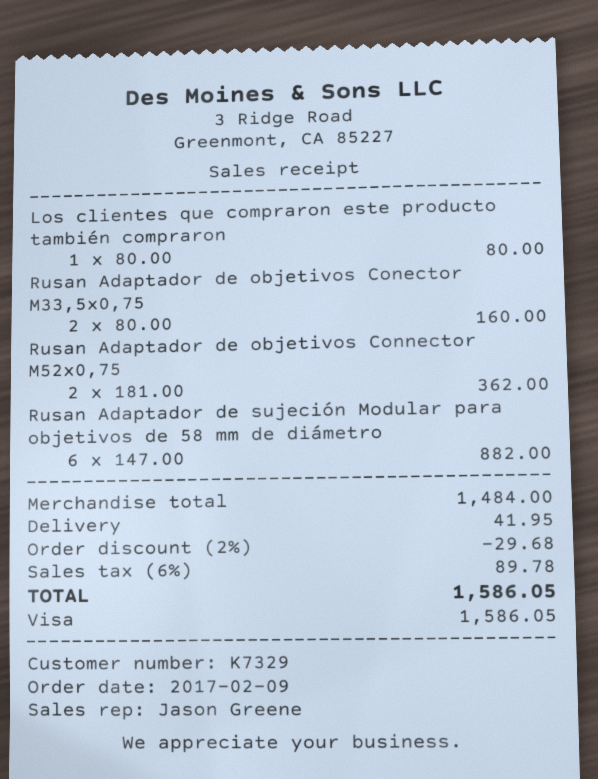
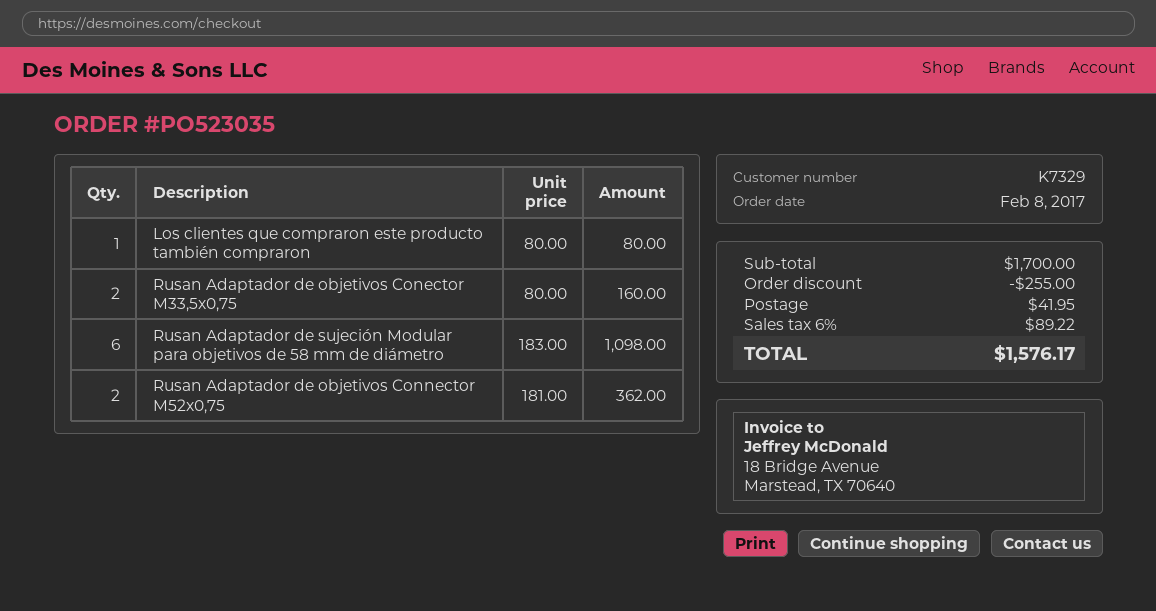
order date: 2017-02-09 -> 2017-02-08
Rusan Adaptador de sujeción Modular para objetivos de 58 mm de diámetro: 6 x 147.00 = 882.00 -> 6 x 183.00 = 1098.00
subtotal: 1484.00 -> 1700.00
discount: 29.68 -> 255.00
tax: 6% = 89.78 -> 6% = 89.22
total: 1586.05 -> 1576.17

